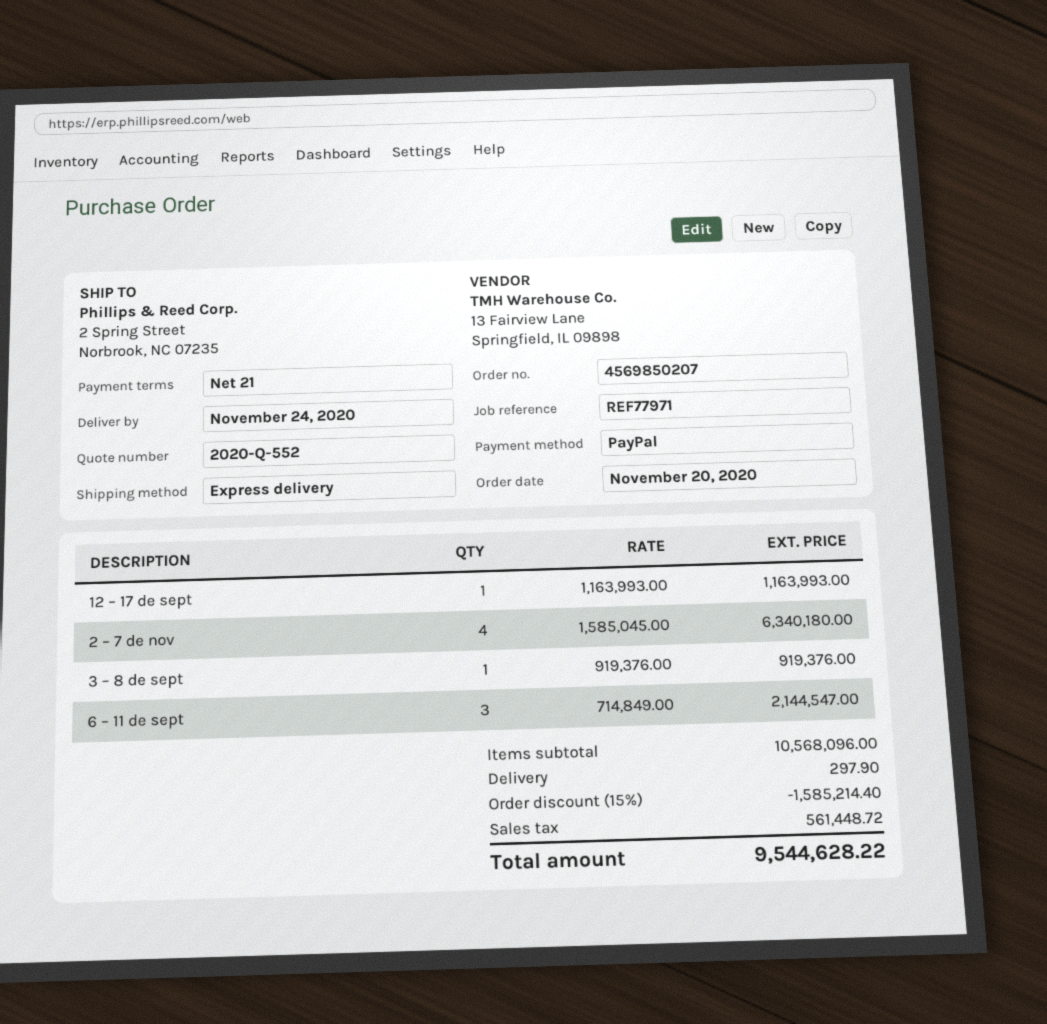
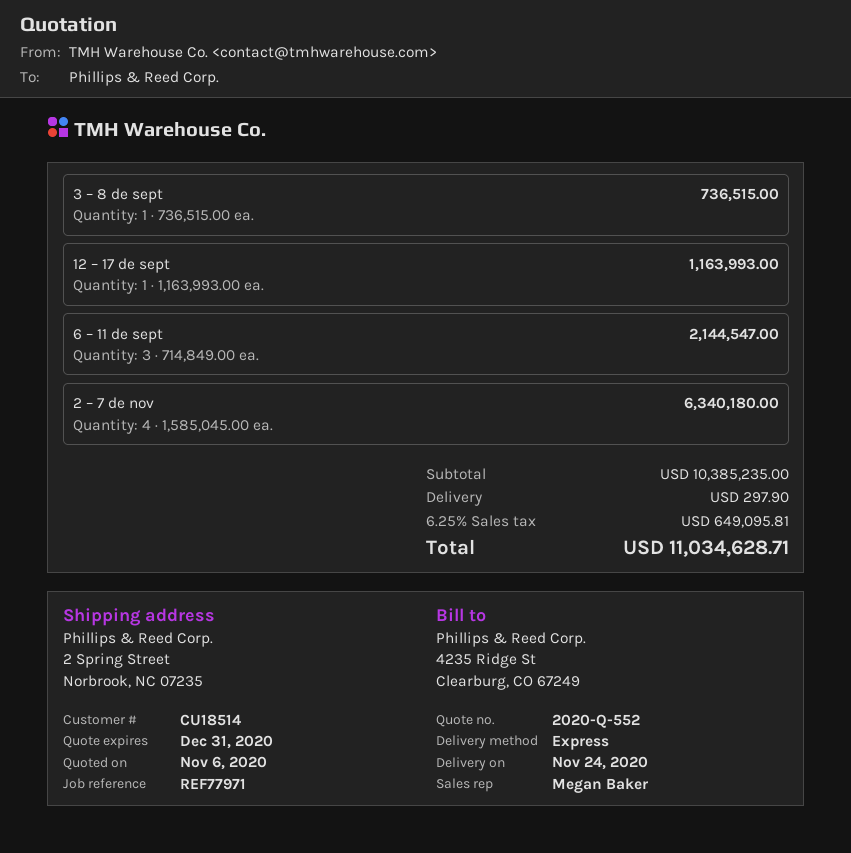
3 – 8 de sept: 1 x 919376.00 = 919376.00 -> 1 x 736515.00 = 736515.00
subtotal: 10568096.00 -> 10385235.00
discount: 15% = 1585214.40 -> none
tax: 561448.72 -> 649095.81
total: 9544628.22 -> 11034628.71

